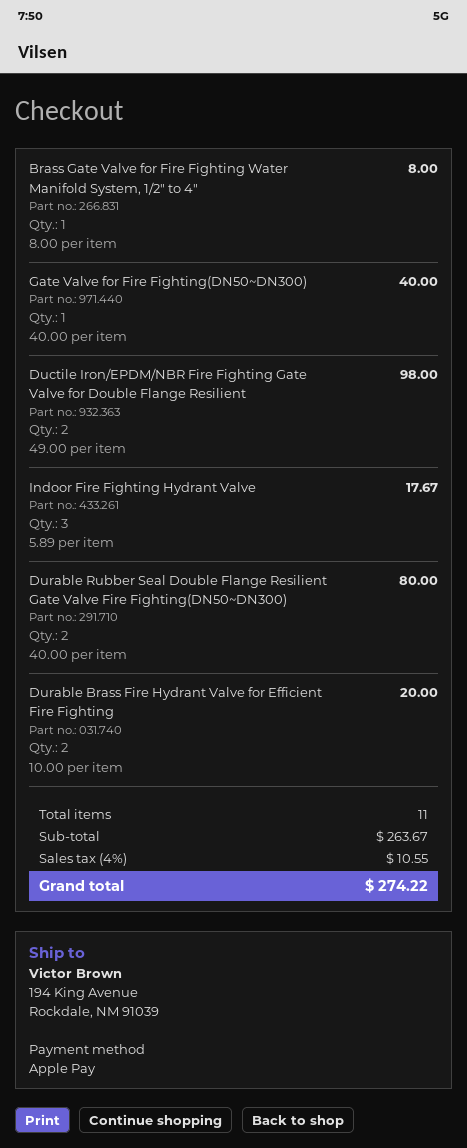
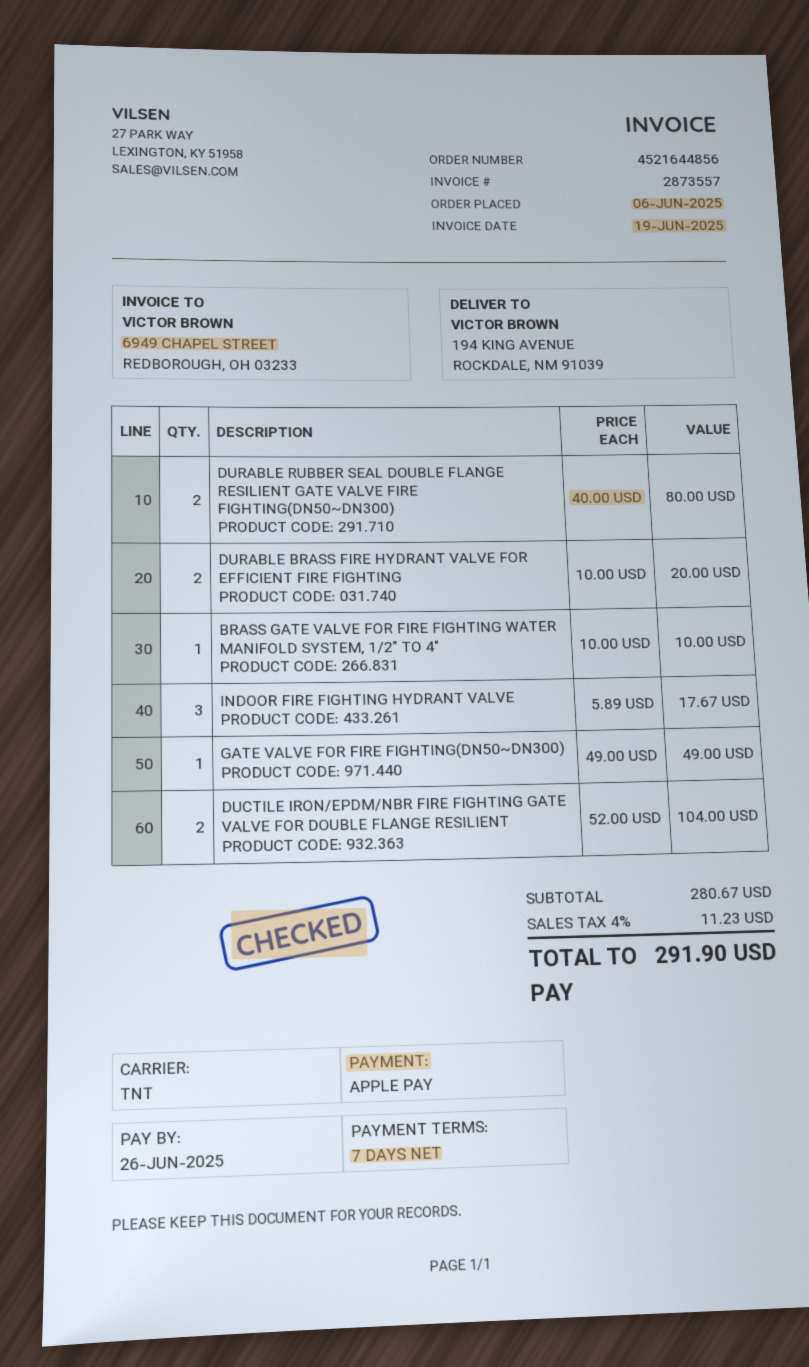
Brass Gate Valve for Fire Fighting Water Manifold System, 1/2" to 4": 1 x 8.00 = 8.00 -> 1 x 10.00 = 10.00
Gate Valve for Fire Fighting(DN50~DN300): 1 x 40.00 = 40.00 -> 1 x 49.00 = 49.00
Ductile Iron/EPDM/NBR Fire Fighting Gate Valve for Double Flange Resilient: 2 x 49.00 = 98.00 -> 2 x 52.00 = 104.00
subtotal: 263.67 -> 280.67
tax: 4% = 10.55 -> 4% = 11.23
total: 274.22 -> 291.90

